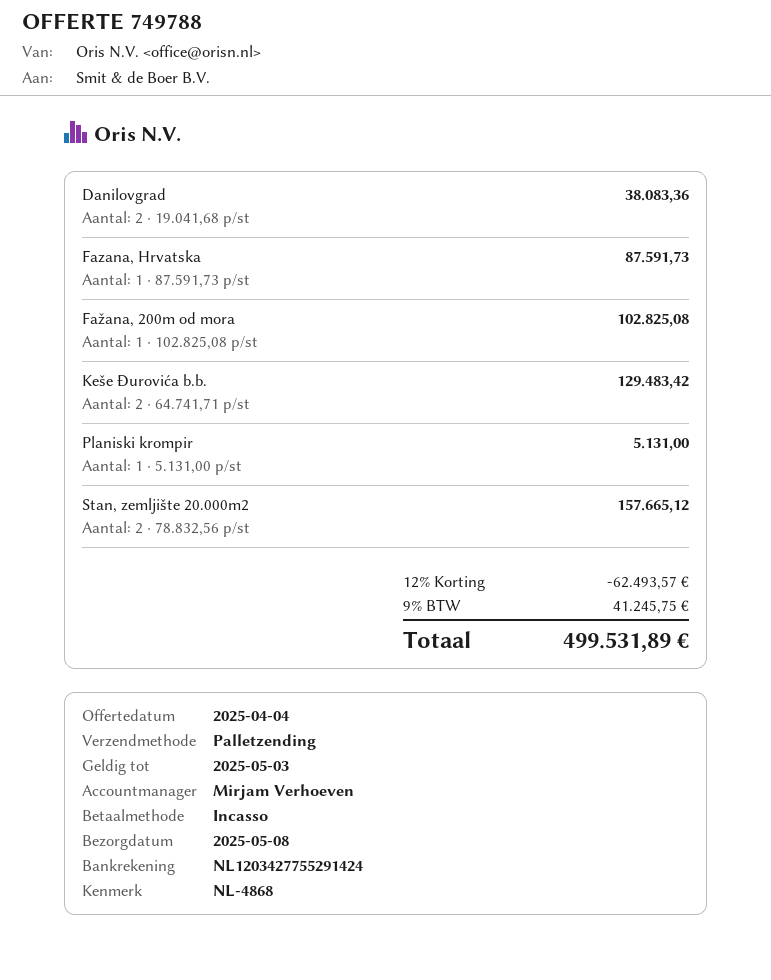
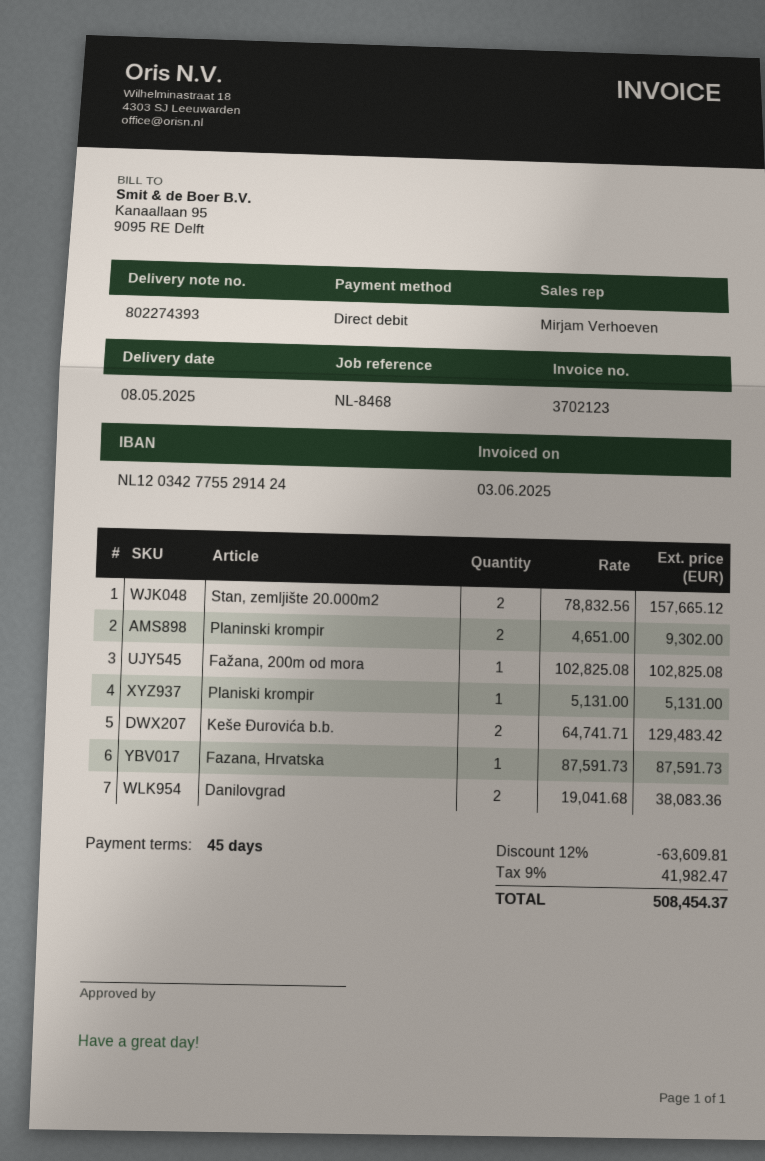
reference: NL-4868 -> NL-8468
Planinski krompir: none -> 2 x 4651.00 = 9302.00
discount: 12% = 62493.57 -> 12% = 63609.81
tax: 9% = 41245.75 -> 9% = 41982.47
total: 499531.89 -> 508454.37

